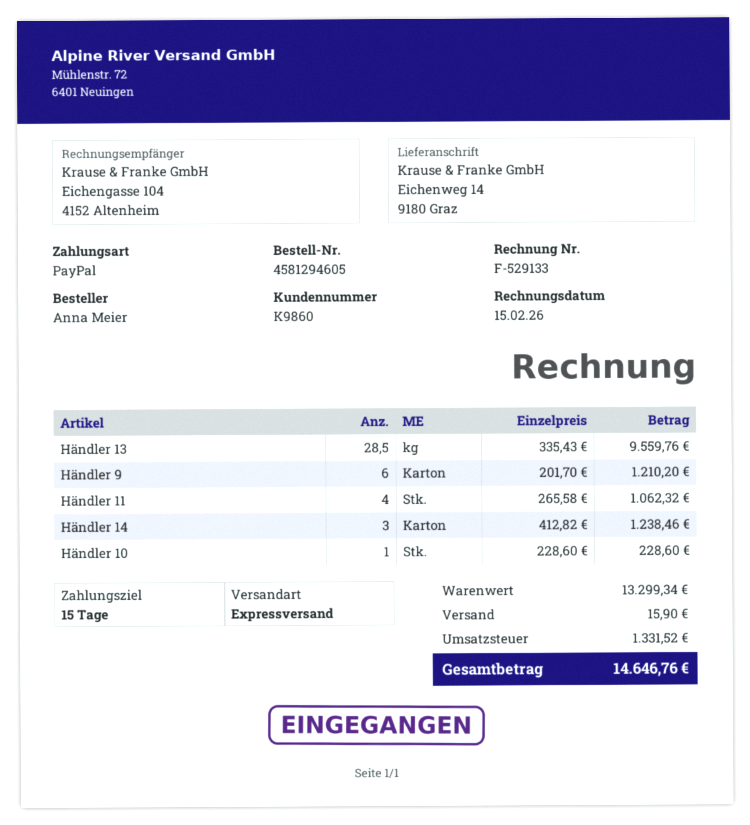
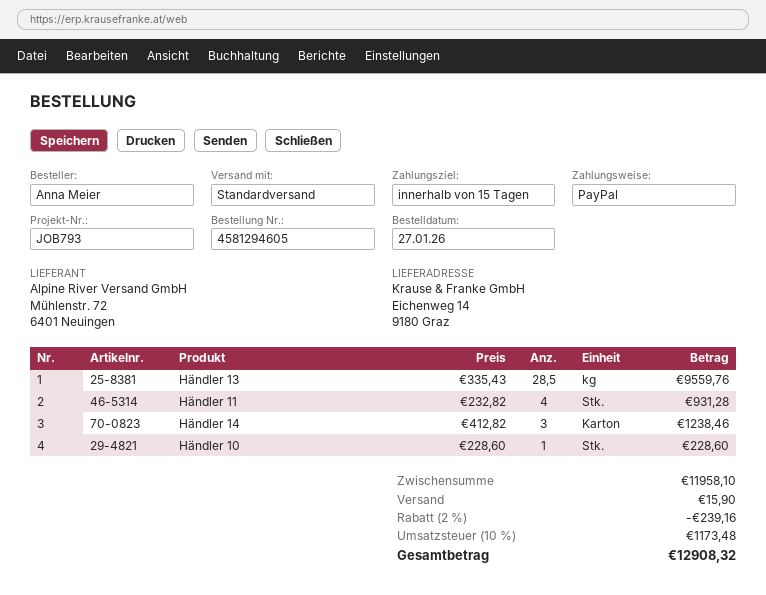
shipping method: express -> standard
Händler 9: 6 x 201.70 = 1210.20 -> none
Händler 11: 4 x 265.58 = 1062.32 -> 4 x 232.82 = 931.28
subtotal: 13299.34 -> 11958.10
discount: none -> 2% = 239.16
tax: 1331.52 -> 1173.48
total: 14646.76 -> 12908.32

